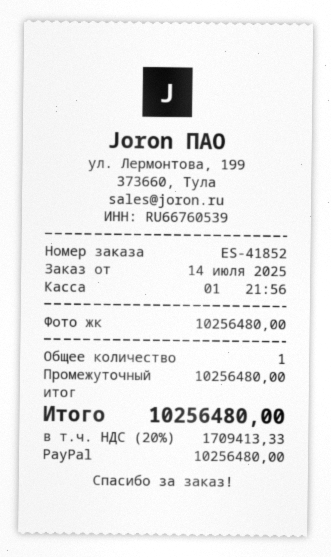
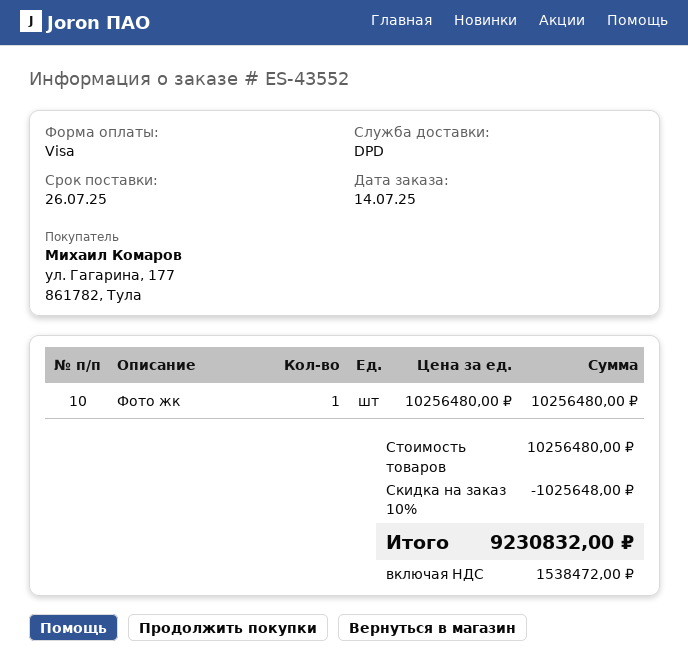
order number: ES-41852 -> ES-43552
payment method: PayPal -> Visa
discount: none -> 10% = 1025648.00
tax: 1709413.33 -> 1538472.00
total: 10256480.00 -> 9230832.00

